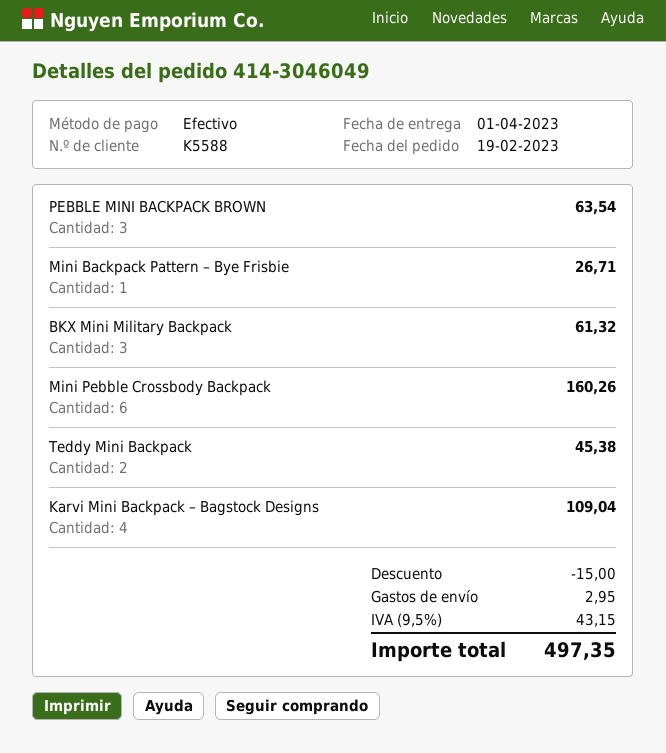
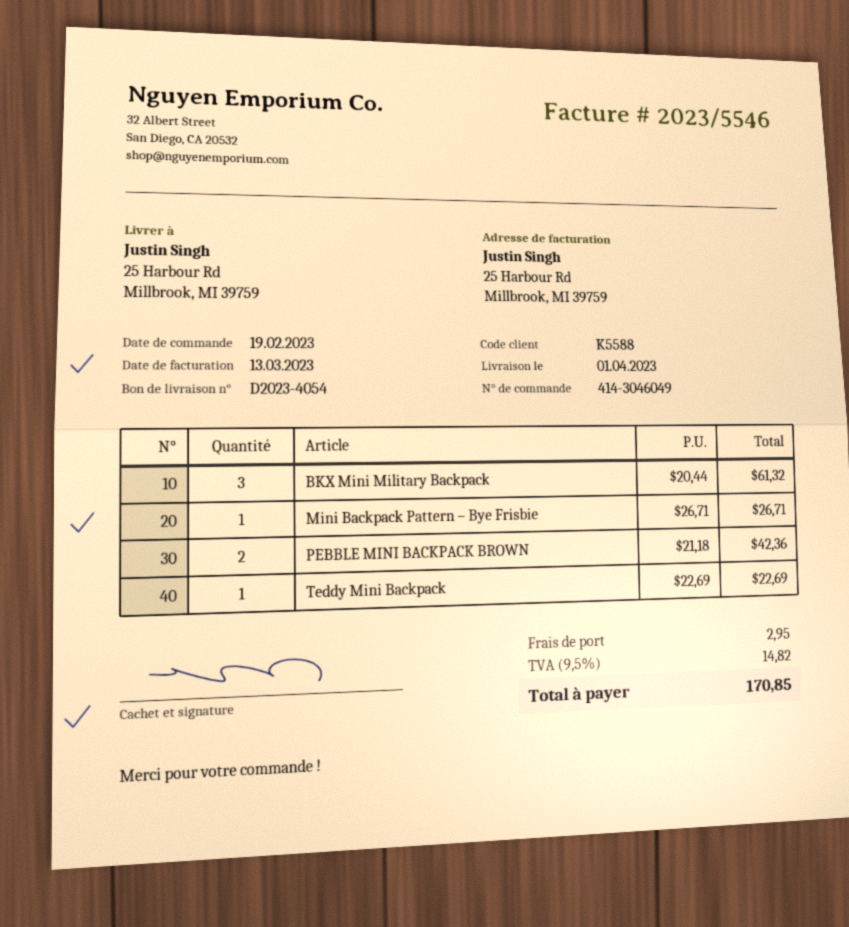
PEBBLE MINI BACKPACK BROWN: 3 for 63.54 -> 2 for 42.36
Mini Pebble Crossbody Backpack: 6 for 160.26 -> none
Teddy Mini Backpack: 2 for 45.38 -> 1 for 22.69
Karvi Mini Backpack – Bagstock Designs: 4 for 109.04 -> none
discount: 15.00 -> none
tax: 9.5% = 43.15 -> 9.5% = 14.82
total: 497.35 -> 170.85

